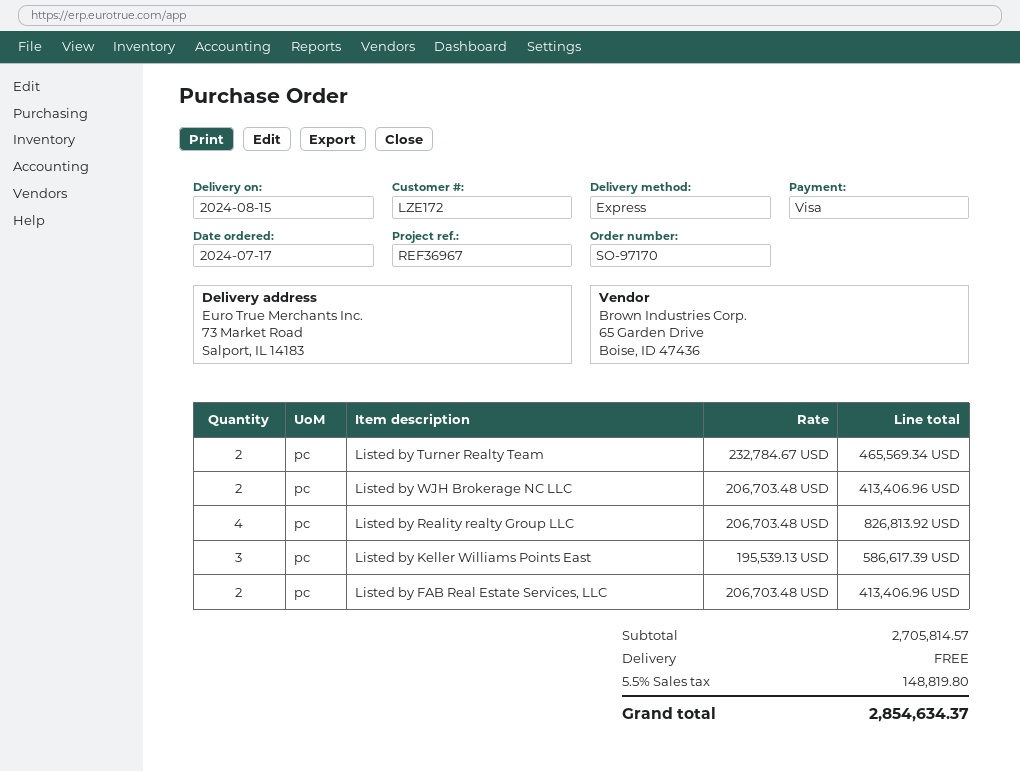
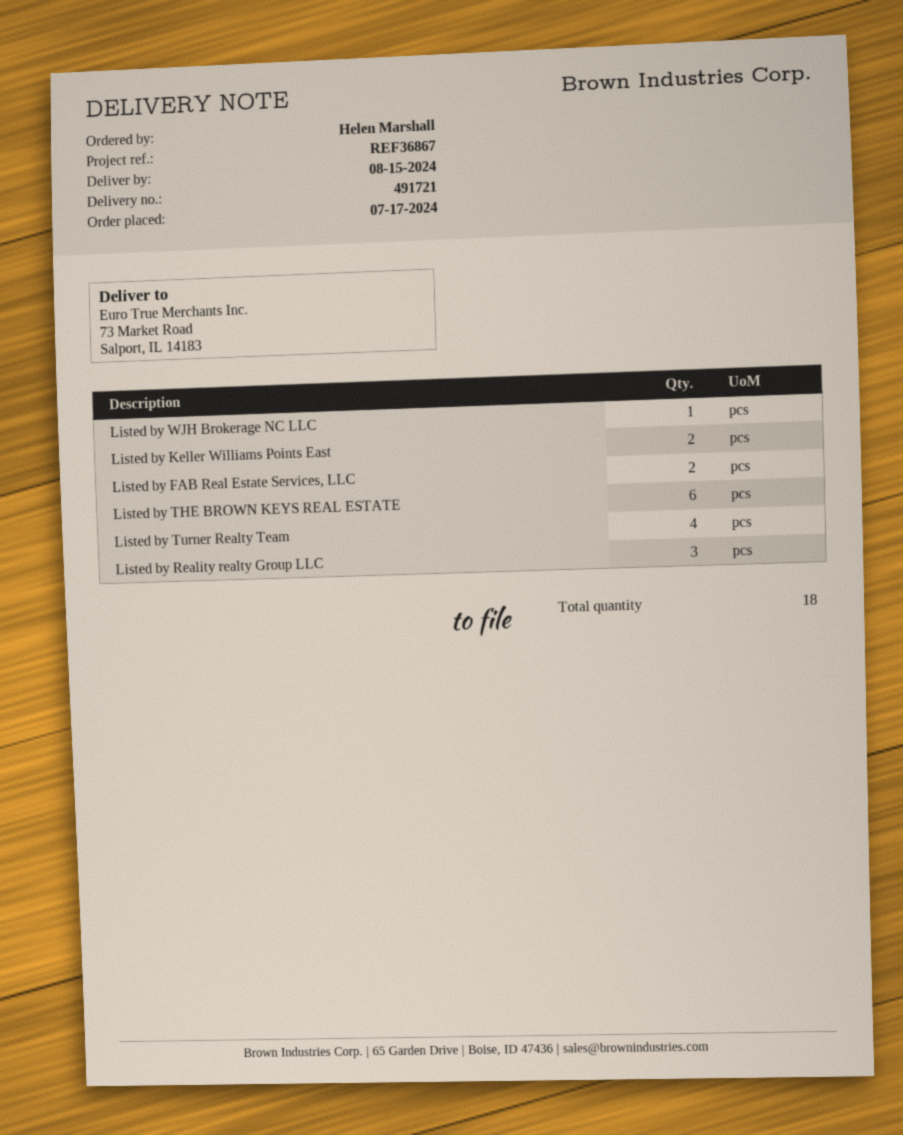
reference: REF36967 -> REF36867
Listed by Turner Realty Team: 2 -> 4
Listed by WJH Brokerage NC LLC: 2 -> 1
Listed by Reality realty Group LLC: 4 -> 3
Listed by Keller Williams Points East: 3 -> 2
Listed by THE BROWN KEYS REAL ESTATE: none -> 6

